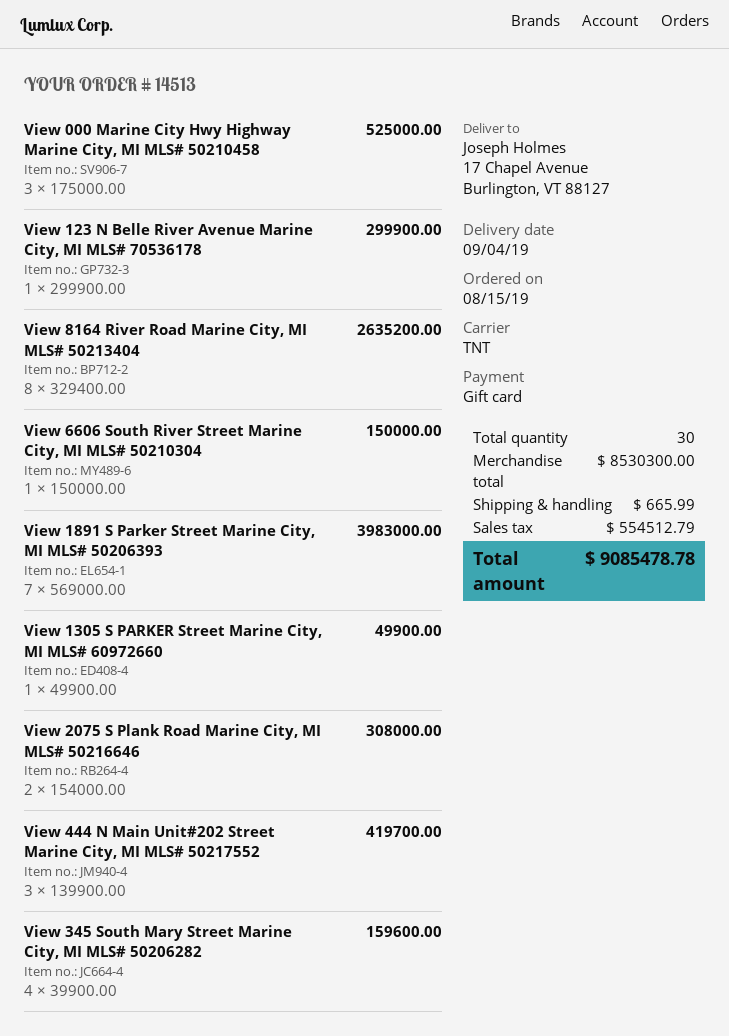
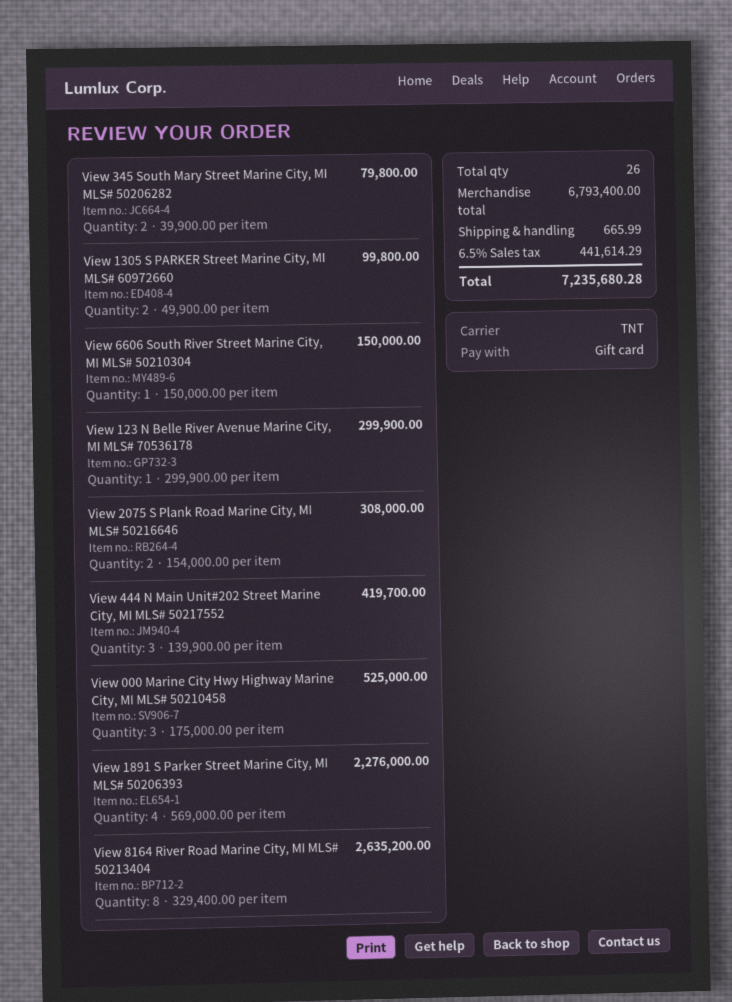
View 1891 S Parker Street Marine City, MI MLS# 50206393: 7 x 569000.00 = 3983000.00 -> 4 x 569000.00 = 2276000.00
View 1305 S PARKER Street Marine City, MI MLS# 60972660: 1 x 49900.00 = 49900.00 -> 2 x 49900.00 = 99800.00
View 345 South Mary Street Marine City, MI MLS# 50206282: 4 x 39900.00 = 159600.00 -> 2 x 39900.00 = 79800.00
total quantity: 30 -> 26
subtotal: 8530300.00 -> 6793400.00
tax: 554512.79 -> 441614.29
total: 9085478.78 -> 7235680.28

